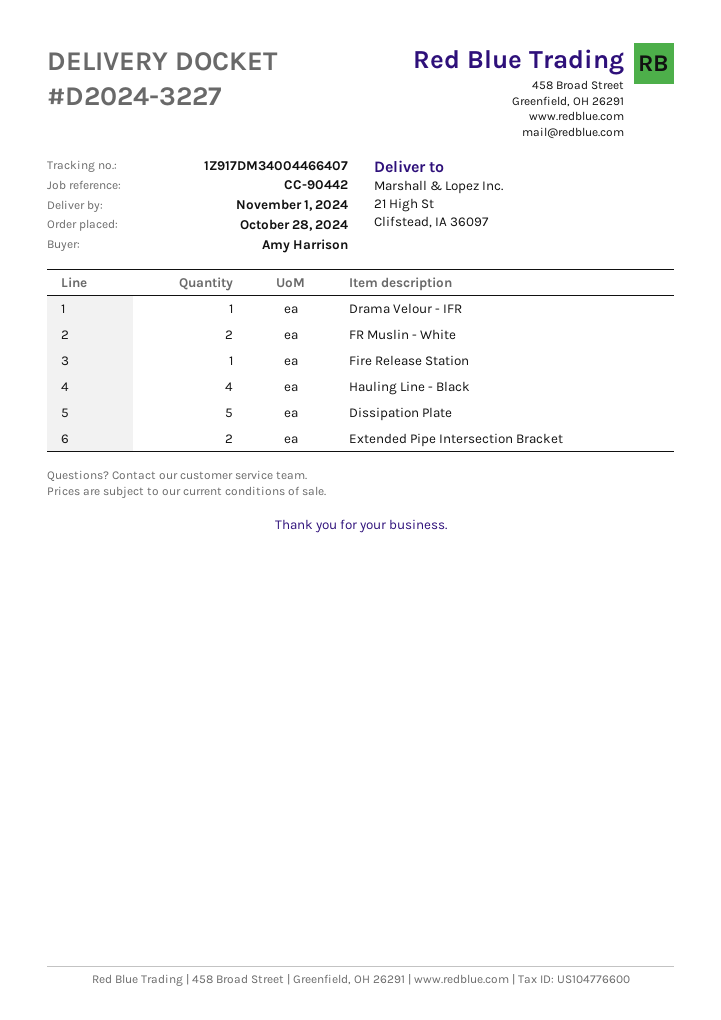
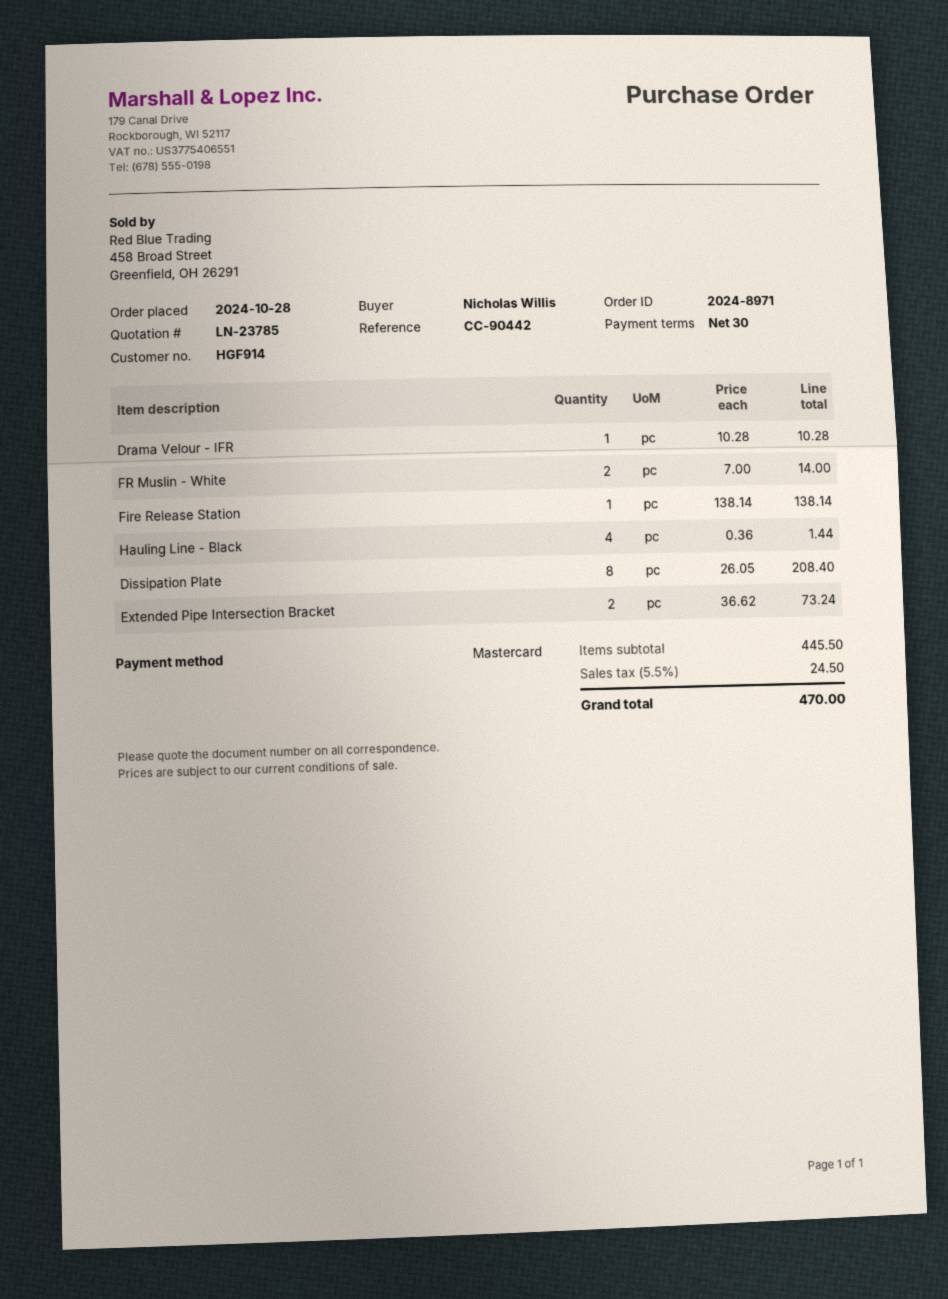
ordered by: Amy Harrison -> Nicholas Willis
Dissipation Plate: 5 -> 8

